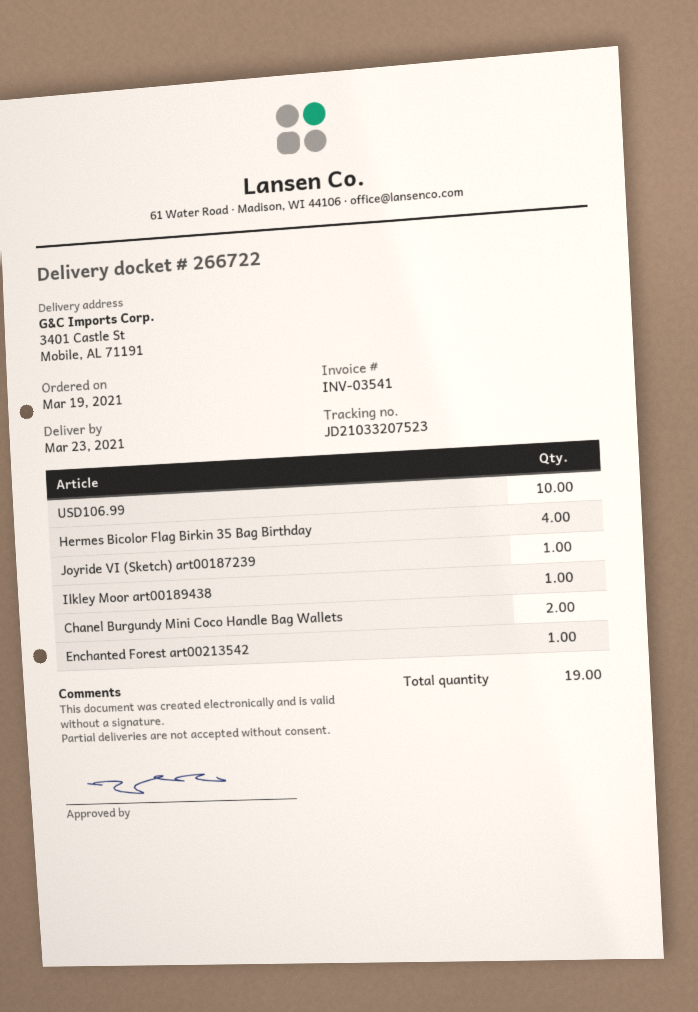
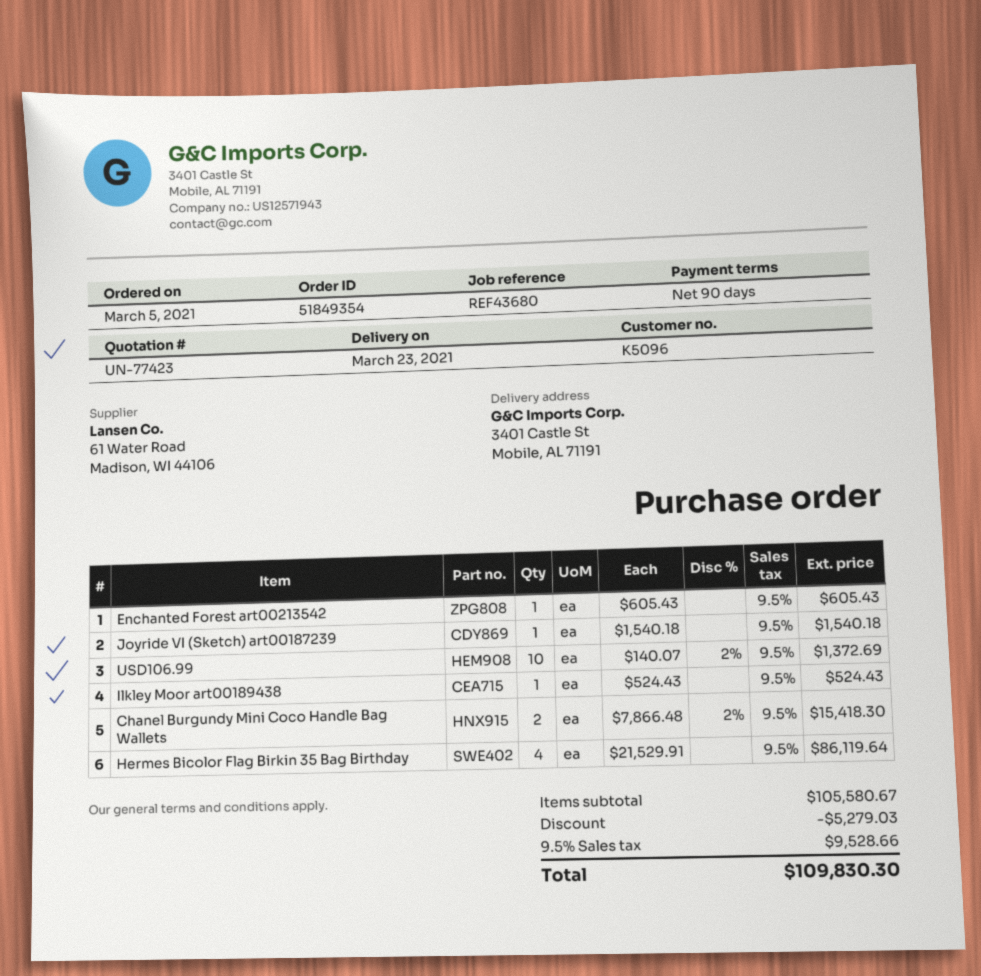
order date: 2021-03-19 -> 2021-03-05

